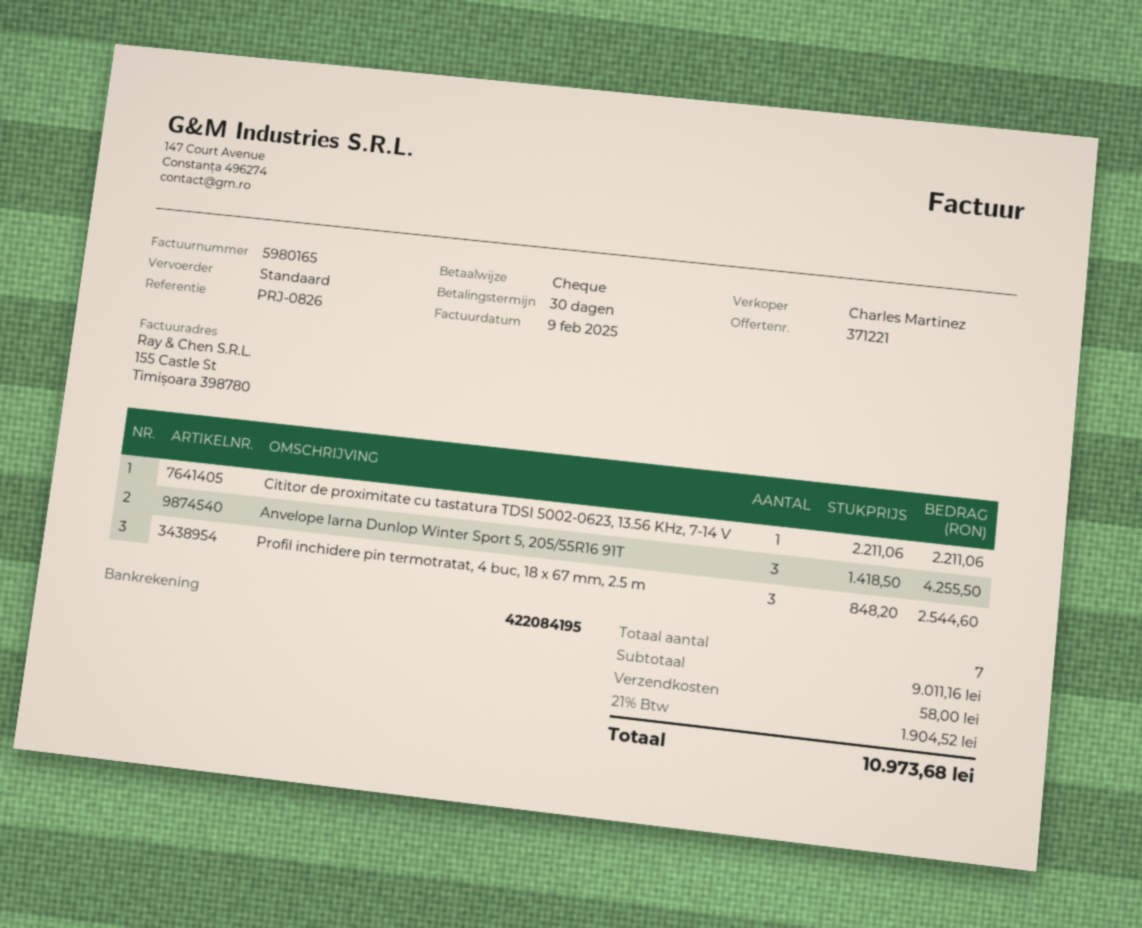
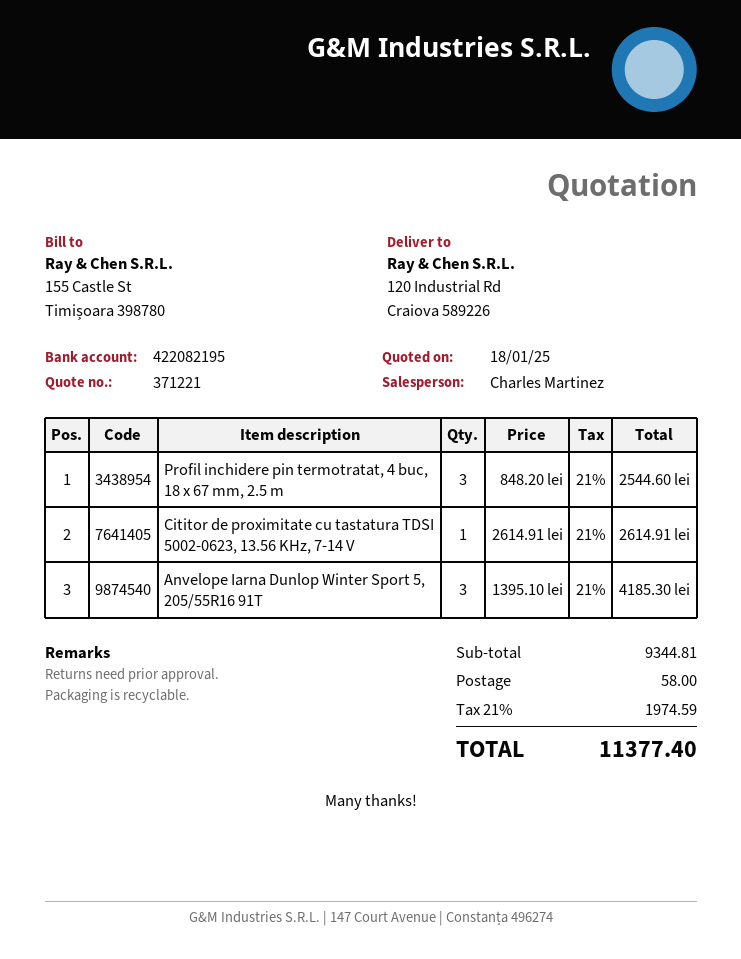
bank account: 422084195 -> 422082195
Cititor de proximitate cu tastatura TDSI 5002-0623, 13.56 KHz, 7-14 V: 1 x 2211.06 = 2211.06 -> 1 x 2614.91 = 2614.91
Anvelope Iarna Dunlop Winter Sport 5, 205/55R16 91T: 3 x 1418.50 = 4255.50 -> 3 x 1395.10 = 4185.30
subtotal: 9011.16 -> 9344.81
tax: 21% = 1904.52 -> 21% = 1974.59
total: 10973.68 -> 11377.40

